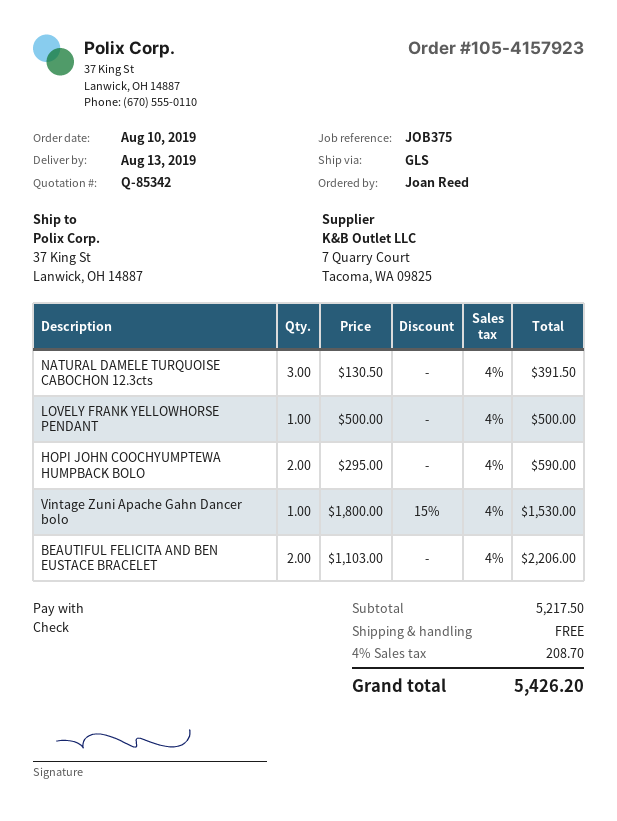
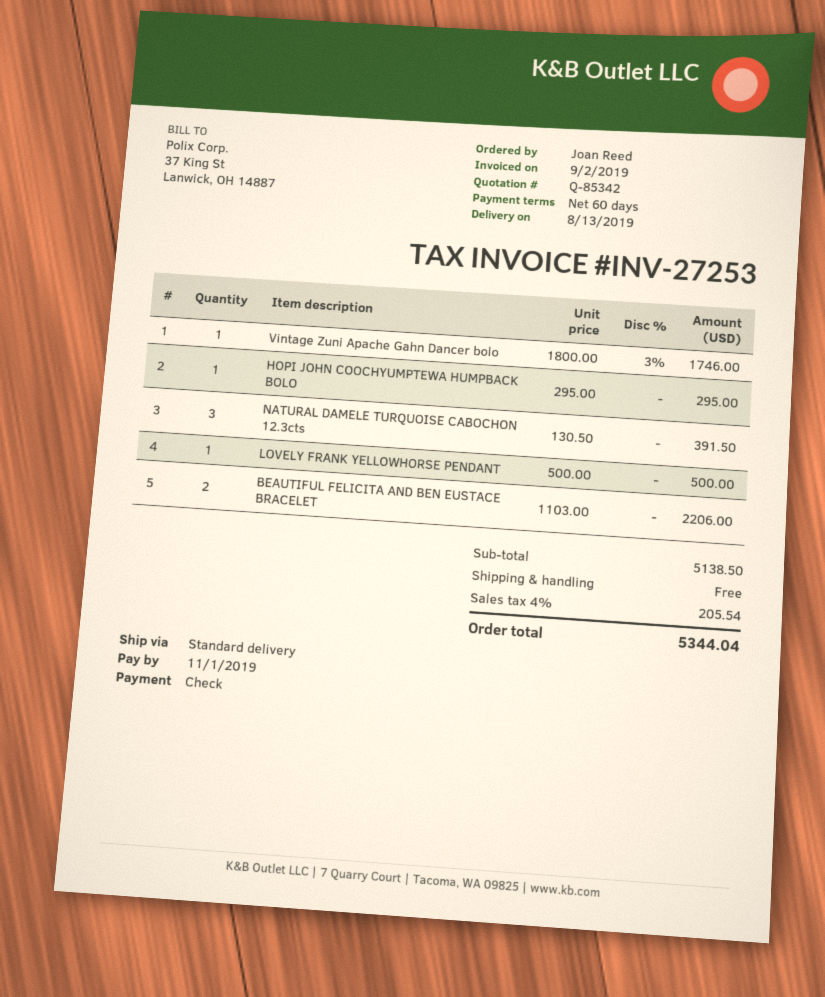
shipping method: GLS -> standard
HOPI JOHN COOCHYUMPTEWA HUMPBACK BOLO: 2 x 295.00 = 590.00 -> 1 x 295.00 = 295.00
Vintage Zuni Apache Gahn Dancer bolo: 1 x 1800.00 - 15% = 1530.00 -> 1 x 1800.00 - 3% = 1746.00
subtotal: 5217.50 -> 5138.50
tax: 4% = 208.70 -> 4% = 205.54
total: 5426.20 -> 5344.04

